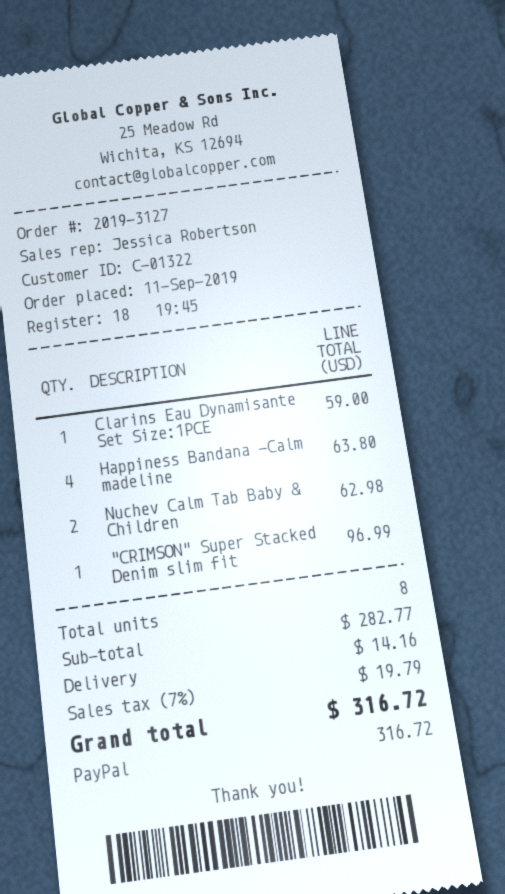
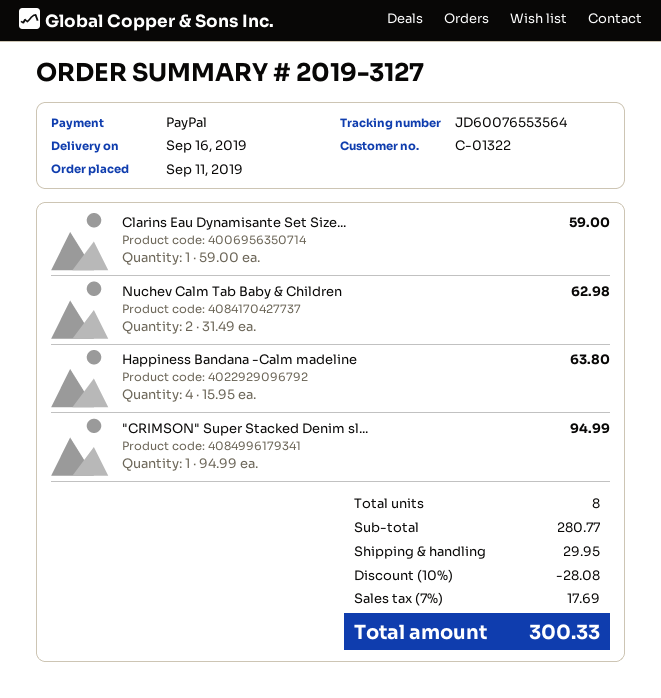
"CRIMSON" Super Stacked Denim slim fit: 1 for 96.99 -> 1 for 94.99
subtotal: 282.77 -> 280.77
discount: none -> 10% = 28.08
shipping: 14.16 -> 29.95
tax: 7% = 19.79 -> 7% = 17.69
total: 316.72 -> 300.33

